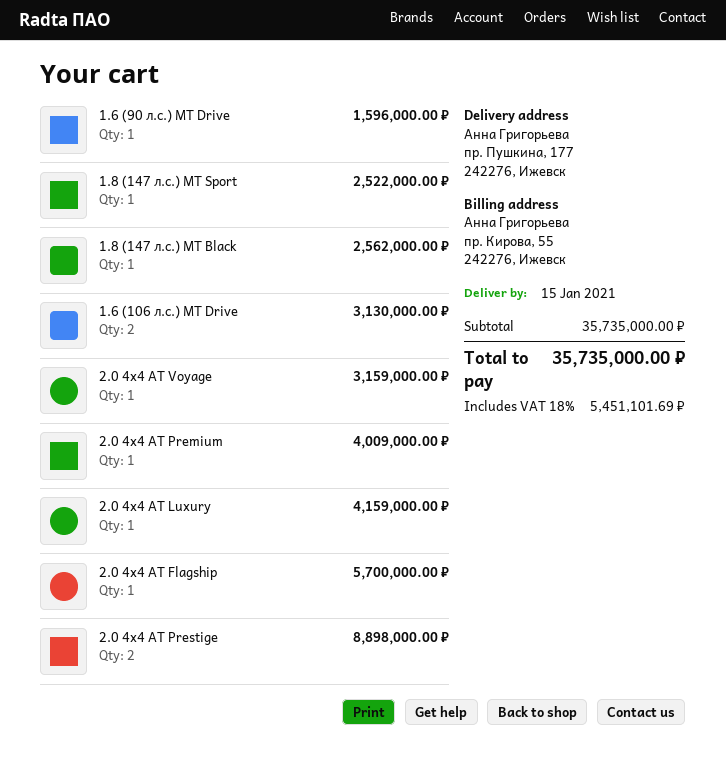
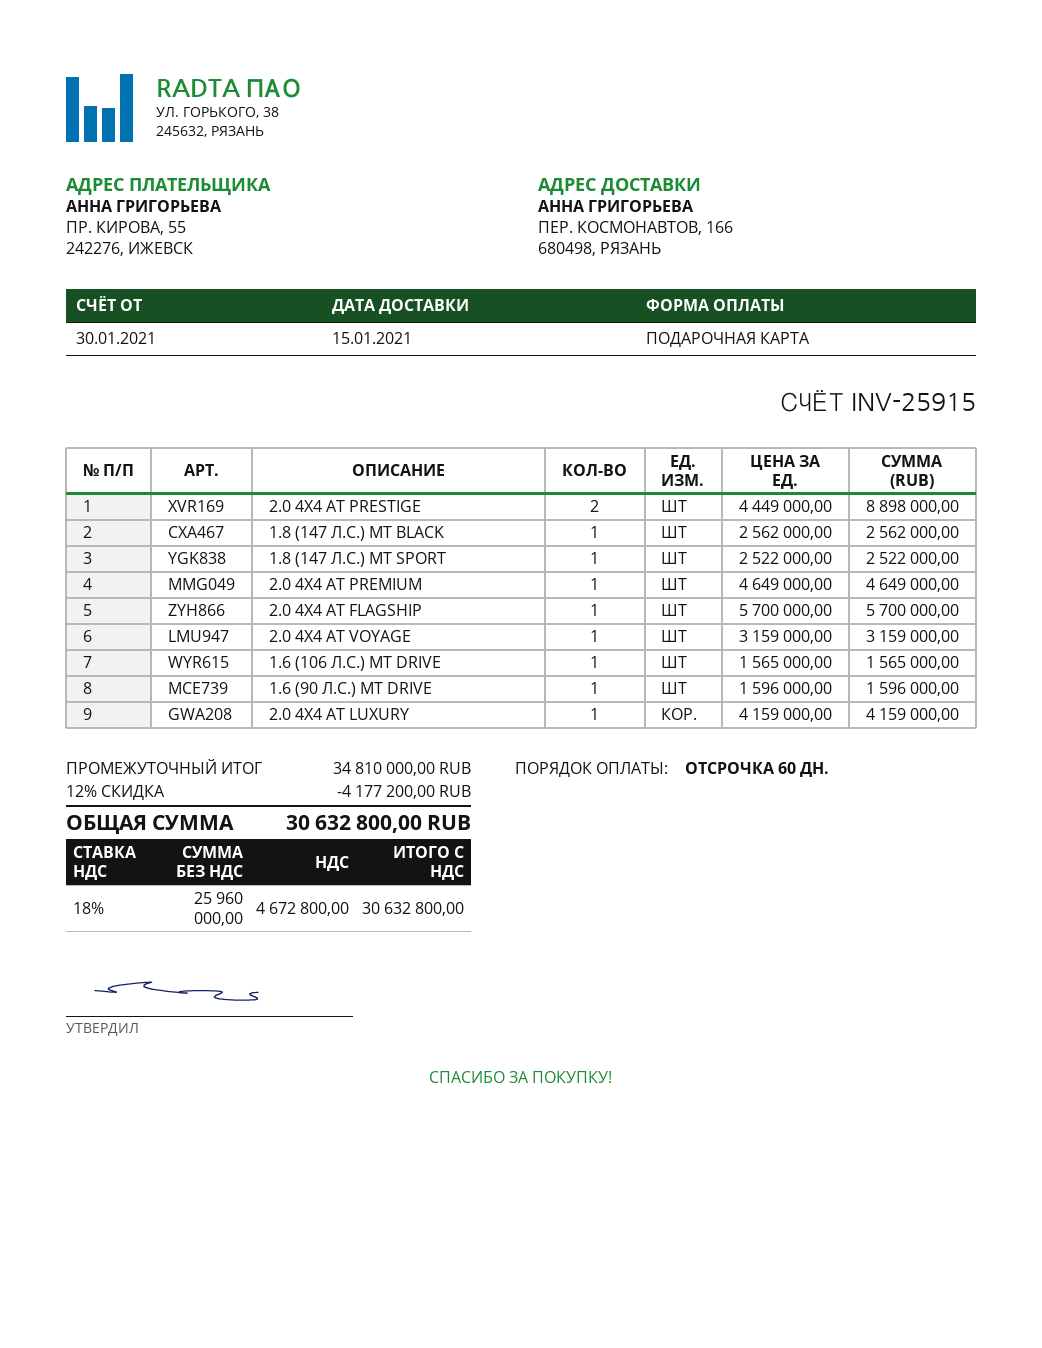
ship to: пр. Пушкина, 177, 242276, Ижевск -> ПЕР. КОСМОНАВТОВ, 166, 680498, РЯЗАНЬ
1.6 (106 л.с.) MT Drive: 2 for 3130000.00 -> 1 for 1565000.00
2.0 4x4 AT Premium: 1 for 4009000.00 -> 1 for 4649000.00
subtotal: 35735000.00 -> 34810000.00
discount: none -> 12% = 4177200.00
tax: 18% = 5451101.69 -> 18% = 4672800.00
total: 35735000.00 -> 30632800.00

